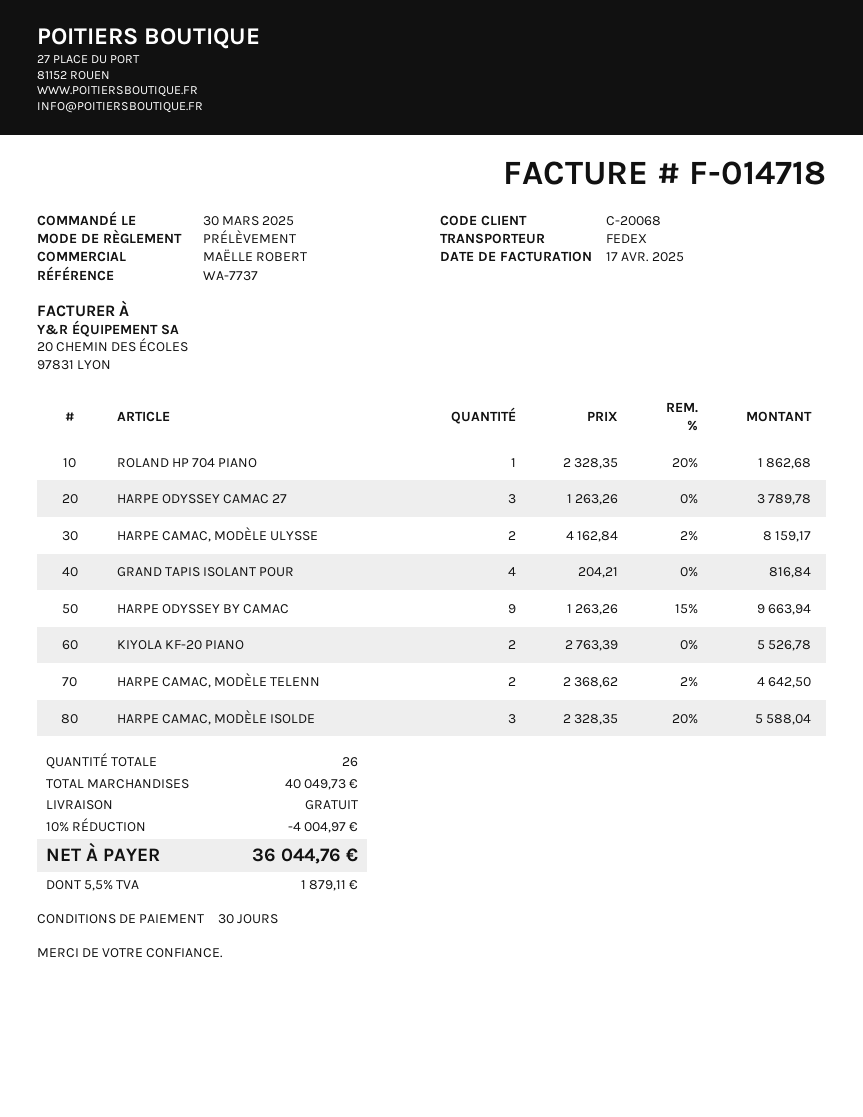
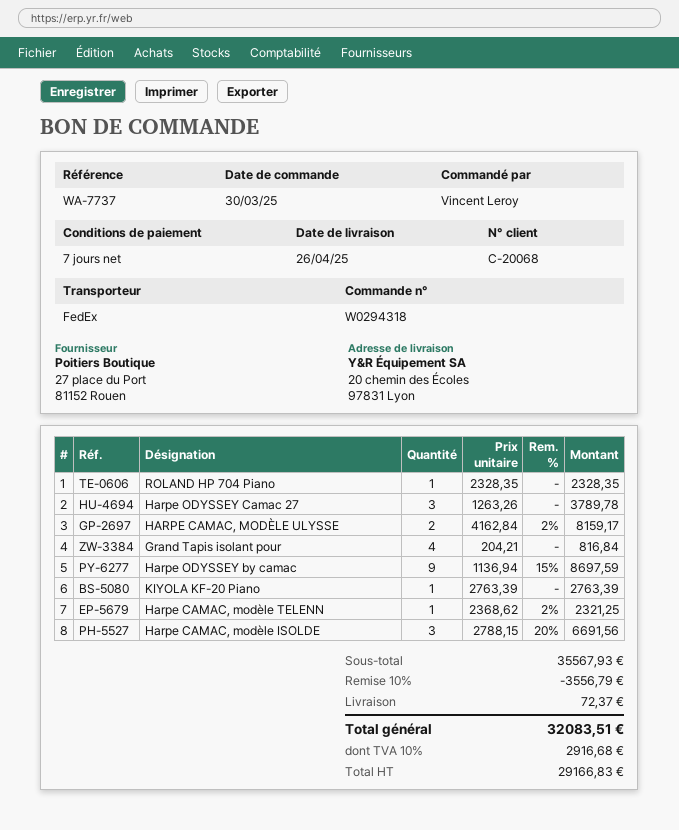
payment terms: 30 days -> 7 days
ROLAND HP 704 PIANO: 1 x 2328.35 - 20% = 1862.68 -> 1 x 2328.35 = 2328.35
HARPE ODYSSEY BY CAMAC: 9 x 1263.26 - 15% = 9663.94 -> 9 x 1136.94 - 15% = 8697.59
KIYOLA KF-20 PIANO: 2 x 2763.39 = 5526.78 -> 1 x 2763.39 = 2763.39
HARPE CAMAC, MODÈLE TELENN: 2 x 2368.62 - 2% = 4642.50 -> 1 x 2368.62 - 2% = 2321.25
HARPE CAMAC, MODÈLE ISOLDE: 3 x 2328.35 - 20% = 5588.04 -> 3 x 2788.15 - 20% = 6691.56
subtotal: 40049.73 -> 35567.93
discount: 10% = 4004.97 -> 10% = 3556.79
shipping: 0.00 -> 72.37
tax: 5.5% = 1879.11 -> 10% = 2916.68
total: 36044.76 -> 32083.51

